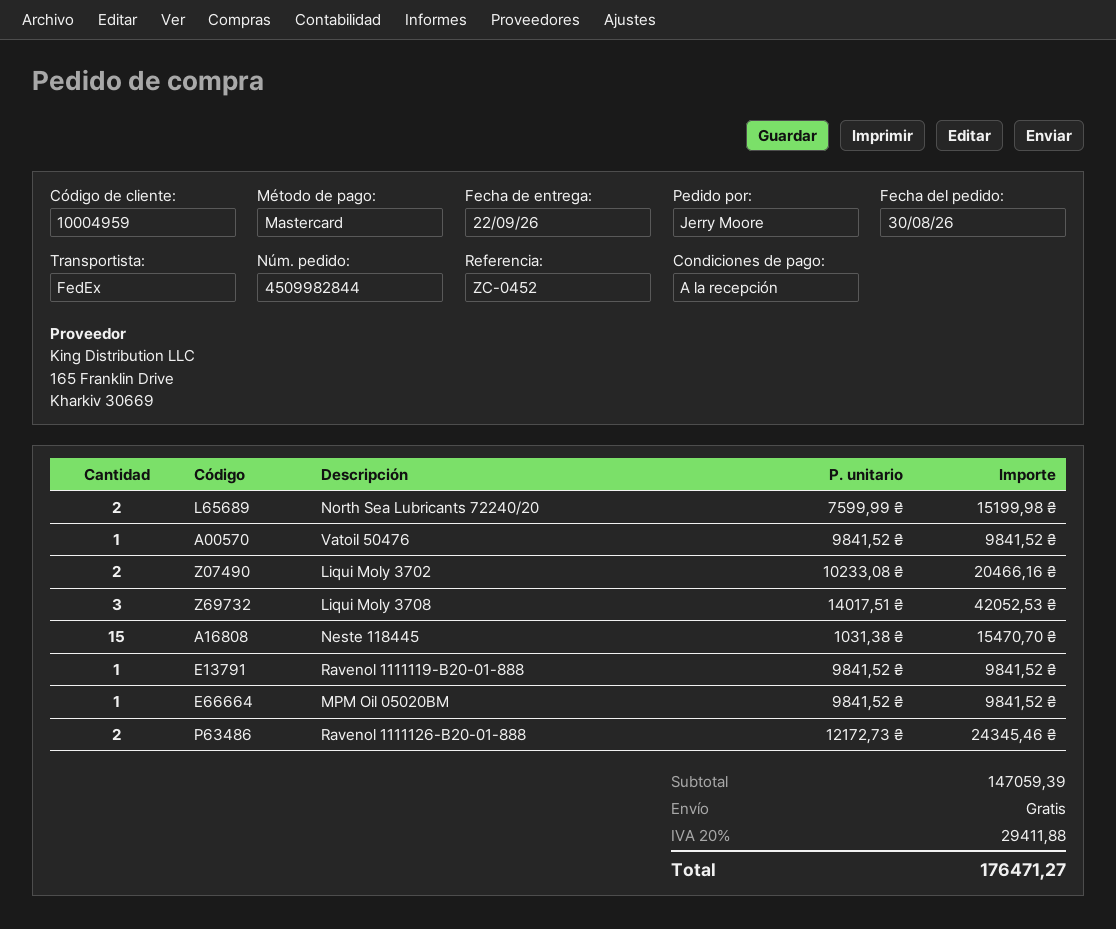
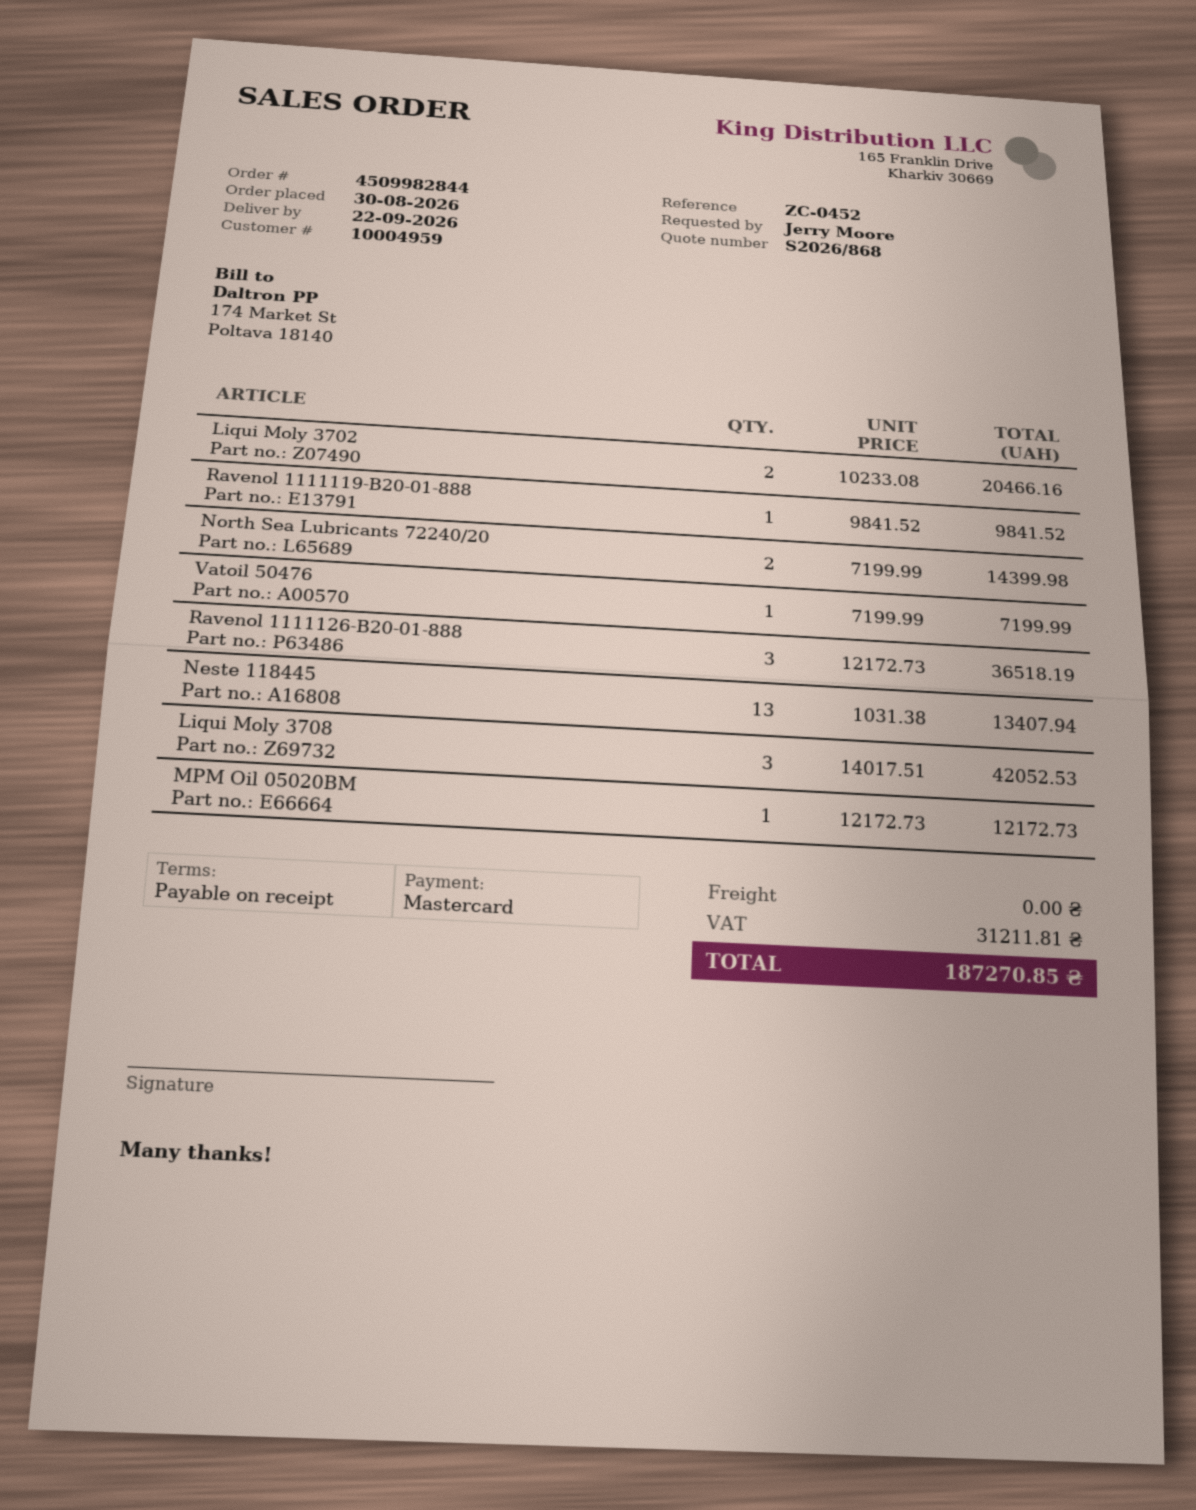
North Sea Lubricants 72240/20: 2 x 7599.99 = 15199.98 -> 2 x 7199.99 = 14399.98
Vatoil 50476: 1 x 9841.52 = 9841.52 -> 1 x 7199.99 = 7199.99
Neste 118445: 15 x 1031.38 = 15470.70 -> 13 x 1031.38 = 13407.94
MPM Oil 05020BM: 1 x 9841.52 = 9841.52 -> 1 x 12172.73 = 12172.73
Ravenol 1111126-B20-01-888: 2 x 12172.73 = 24345.46 -> 3 x 12172.73 = 36518.19
tax: 29411.88 -> 31211.81
total: 176471.27 -> 187270.85

